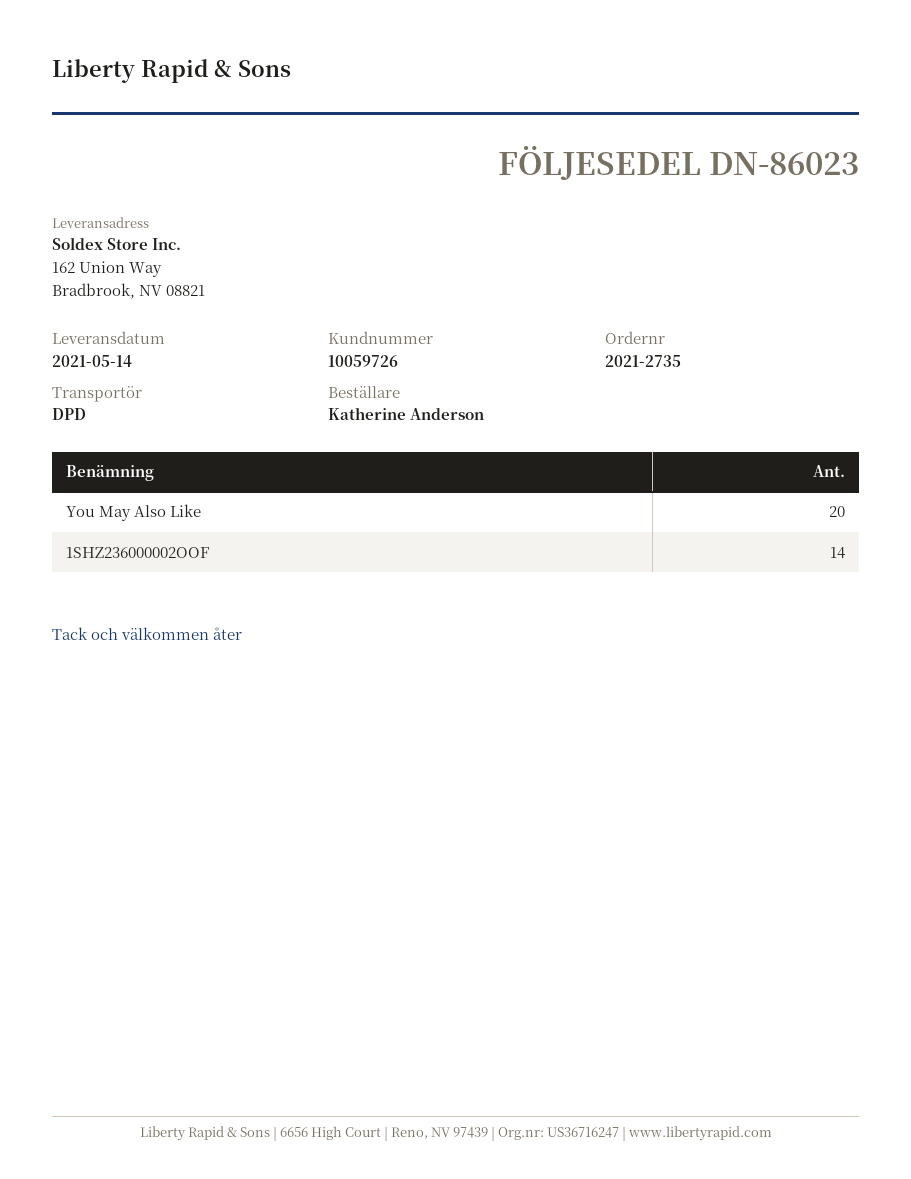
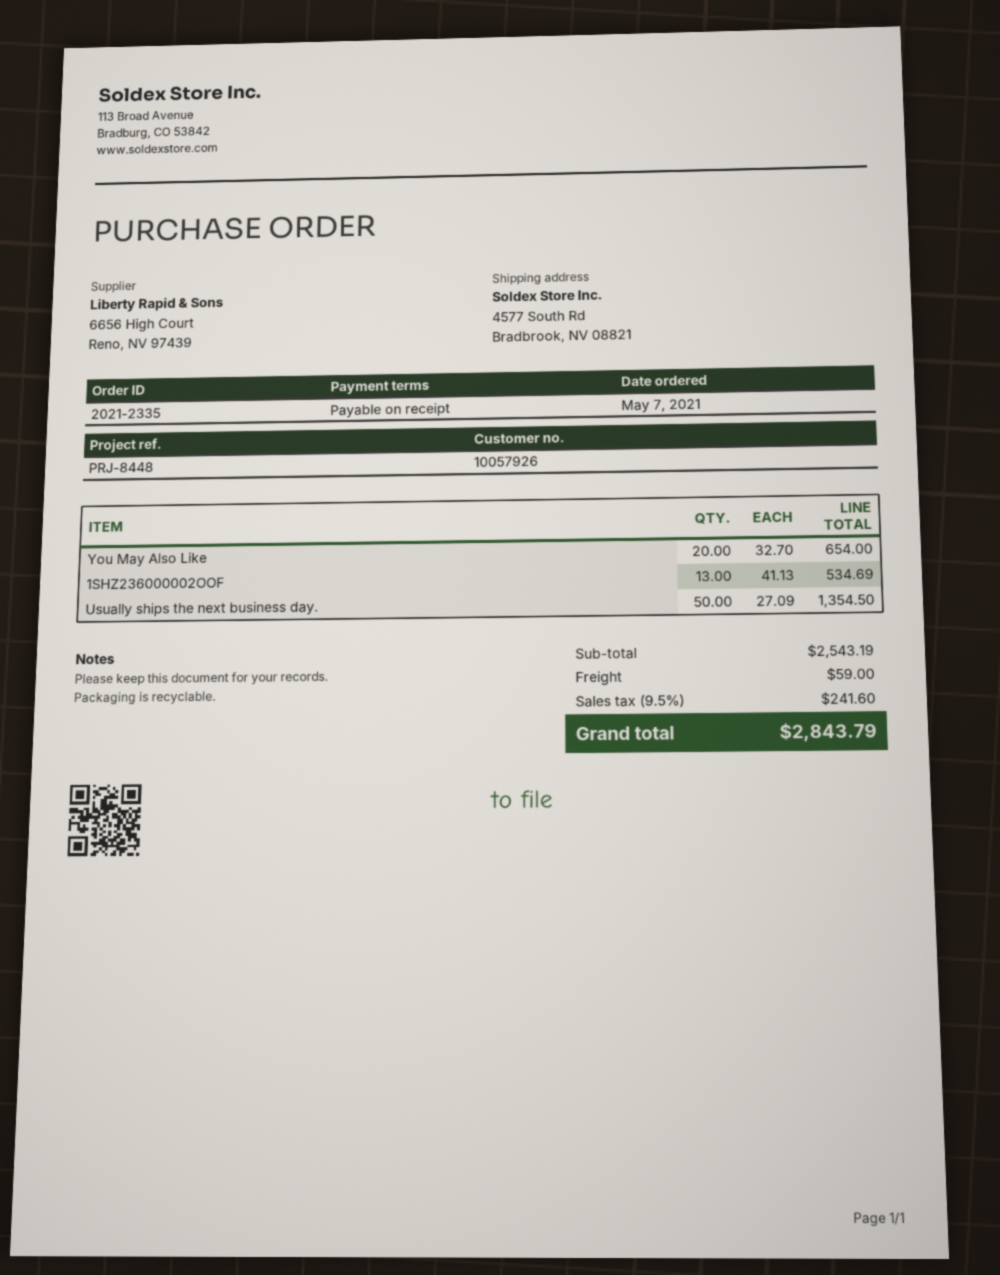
order number: 2021-2735 -> 2021-2335
customer number: 10059726 -> 10057926
ship to: 162 Union Way, Bradbrook, NV 08821 -> 4577 South Rd, Bradbrook, NV 08821
1SHZ236000002OOF: 14 -> 13
Usually ships the next business day.: none -> 50

